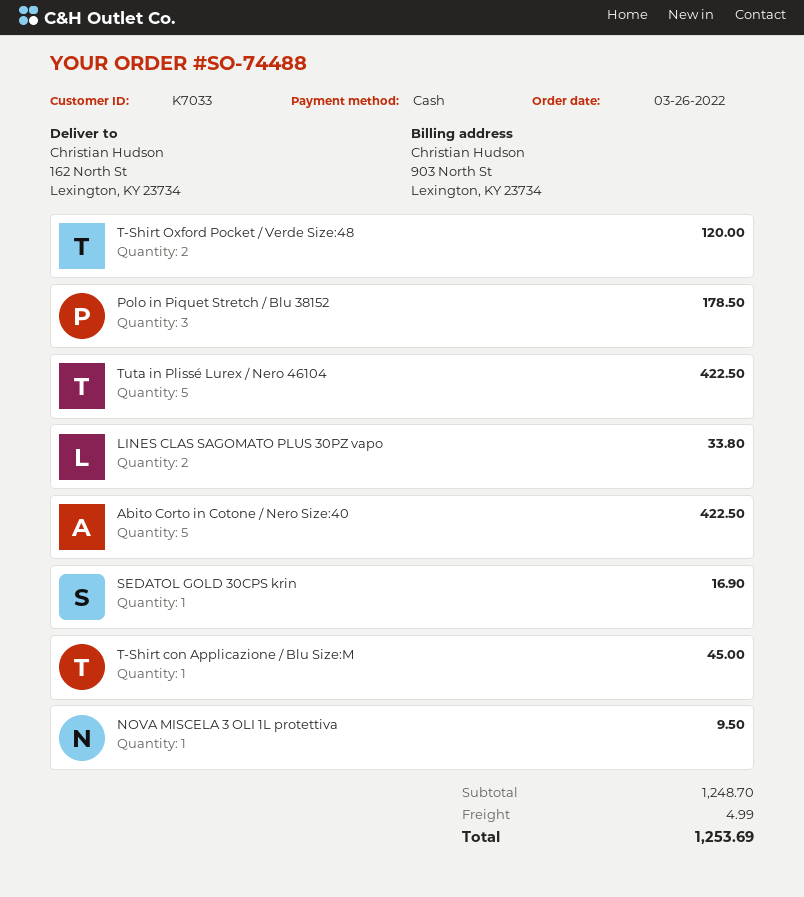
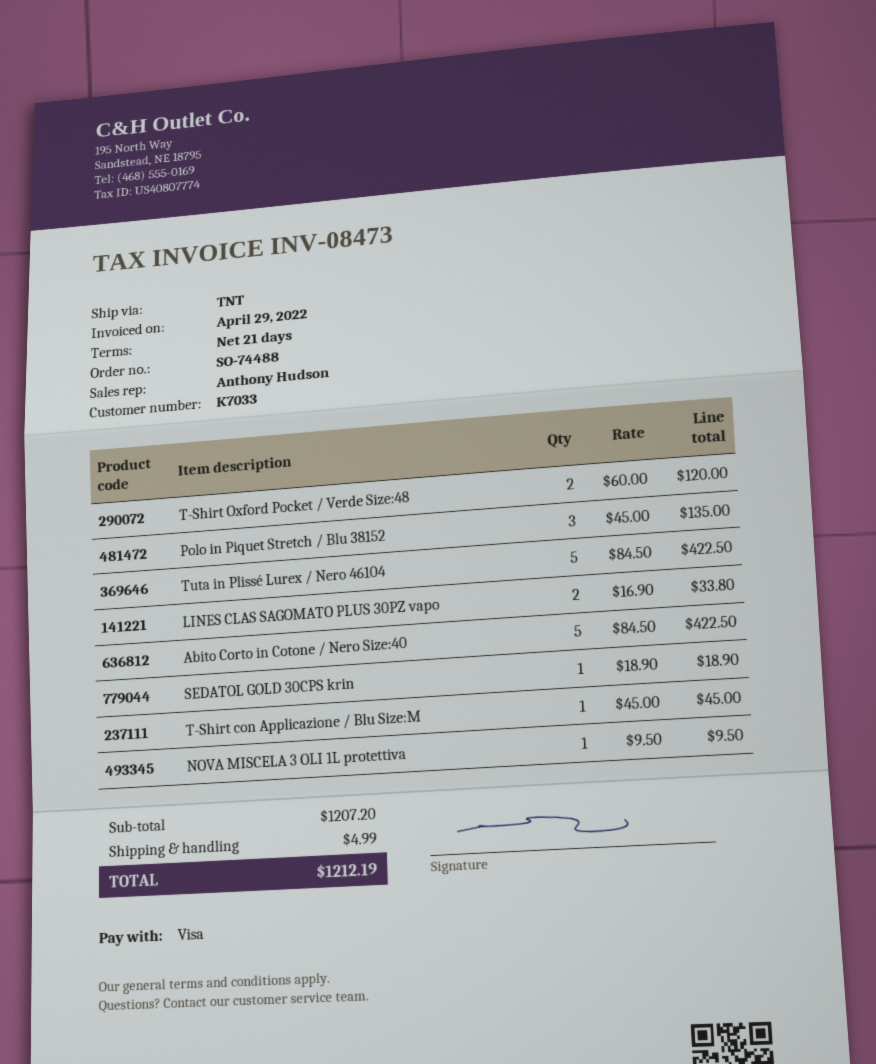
payment method: cash -> Visa
Polo in Piquet Stretch / Blu 38152: 3 for 178.50 -> 3 for 135.00
SEDATOL GOLD 30CPS krin: 1 for 16.90 -> 1 for 18.90
subtotal: 1248.70 -> 1207.20
total: 1253.69 -> 1212.19

